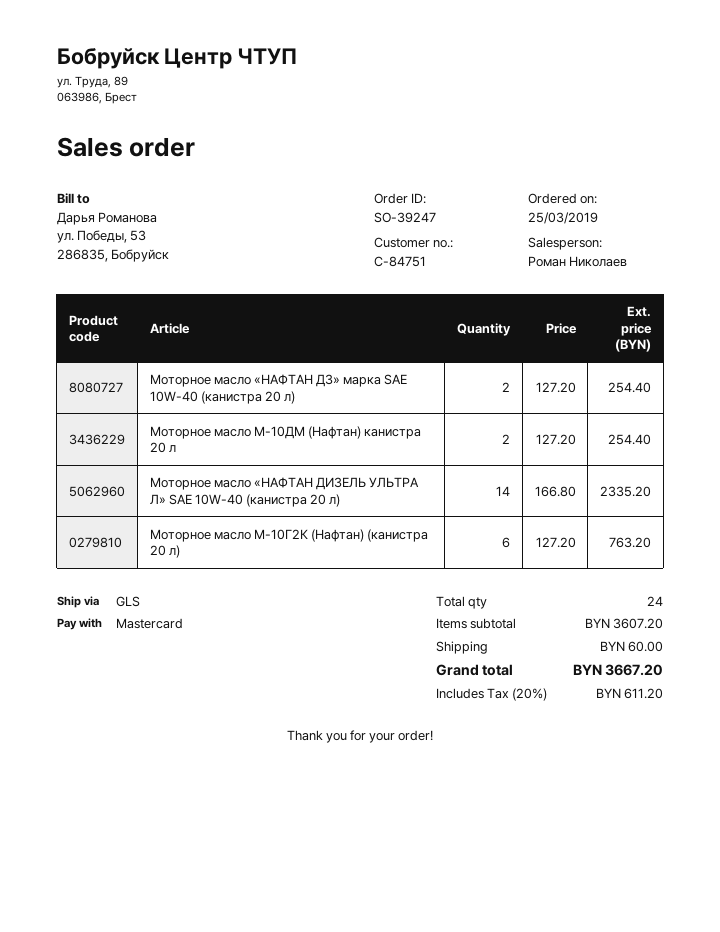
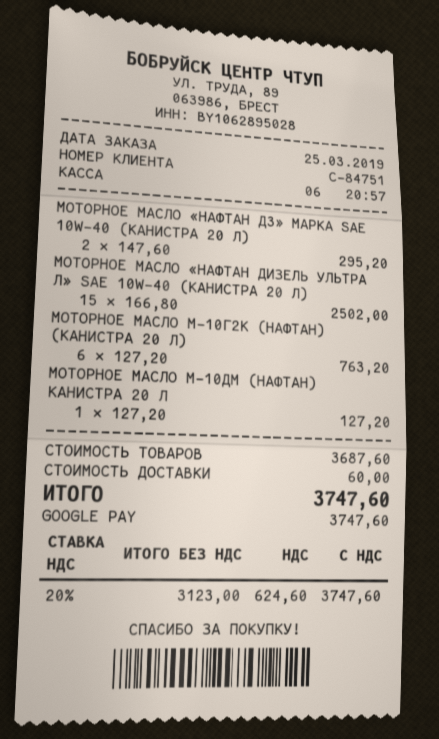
payment method: Mastercard -> Google Pay
Моторное масло «НАФТАН Д3» марка SAE 10W-40 (канистра 20 л): 2 x 127.20 = 254.40 -> 2 x 147.60 = 295.20
Моторное масло М-10ДМ (Нафтан) канистра 20 л: 2 x 127.20 = 254.40 -> 1 x 127.20 = 127.20
Моторное масло «НАФТАН ДИЗЕЛЬ УЛЬТРА Л» SAE 10W-40 (канистра 20 л): 14 x 166.80 = 2335.20 -> 15 x 166.80 = 2502.00
subtotal: 3607.20 -> 3687.60
tax: 20% = 611.20 -> 20% = 624.60
total: 3667.20 -> 3747.60

